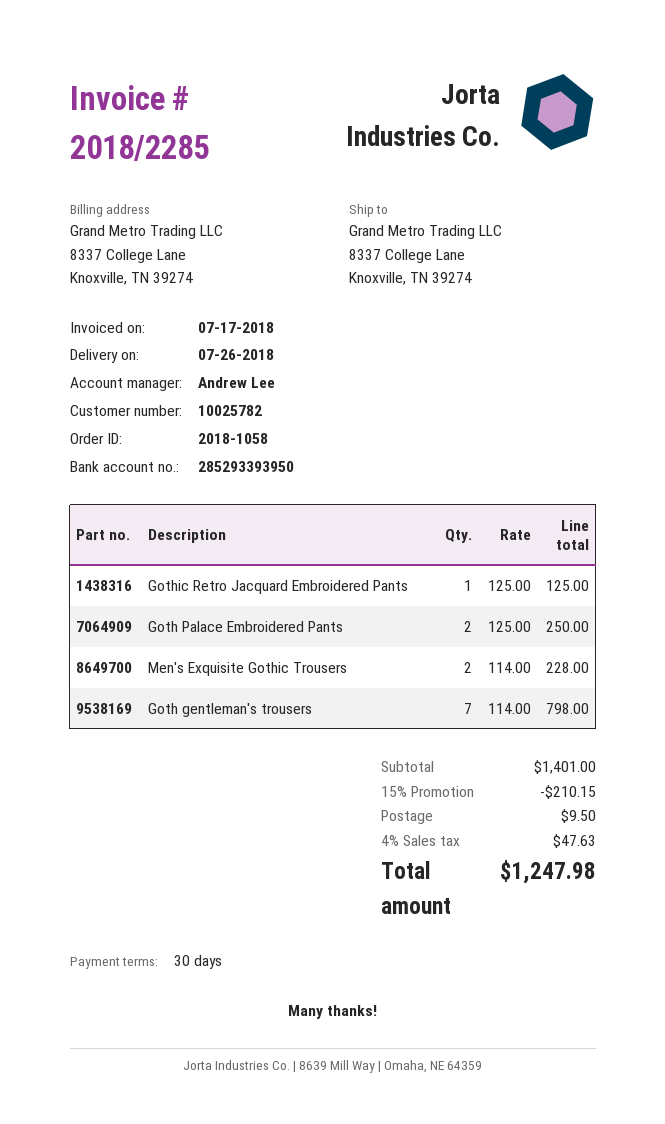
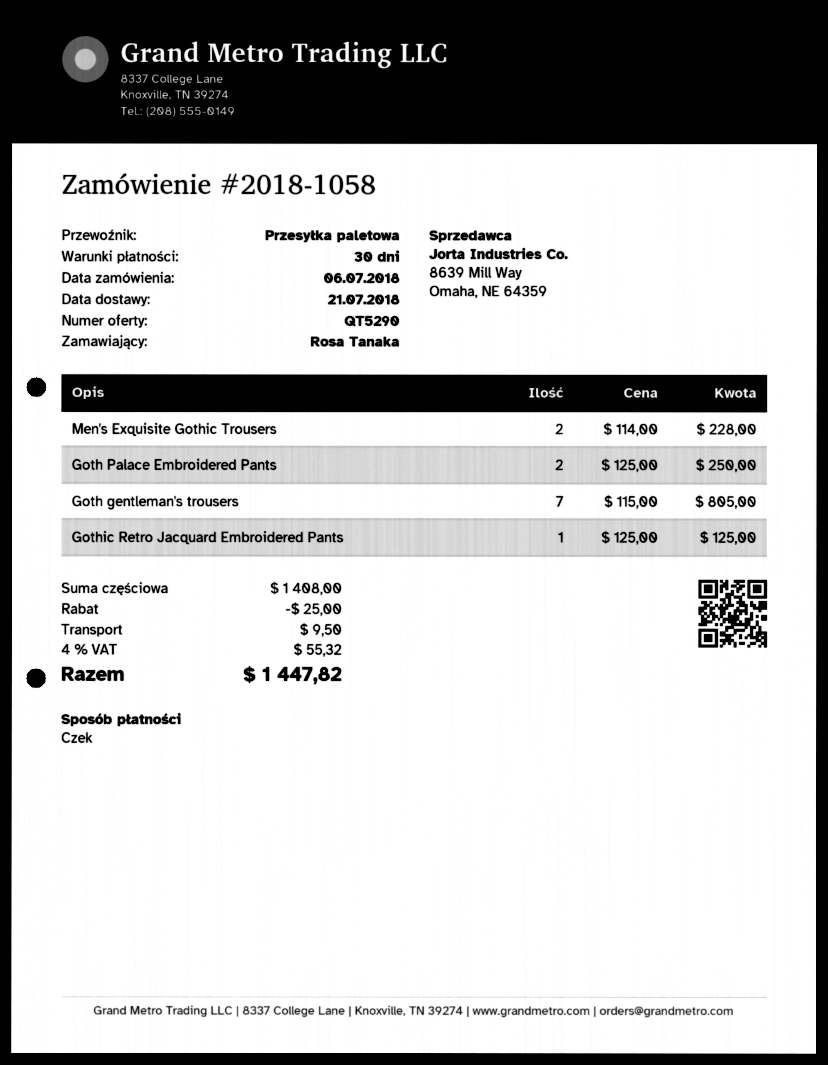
delivery date: 2018-07-26 -> 2018-07-21
Goth gentleman's trousers: 7 x 114.00 = 798.00 -> 7 x 115.00 = 805.00
subtotal: 1401.00 -> 1408.00
discount: 210.15 -> 25.00
tax: 4% = 47.63 -> 4% = 55.32
total: 1247.98 -> 1447.82

